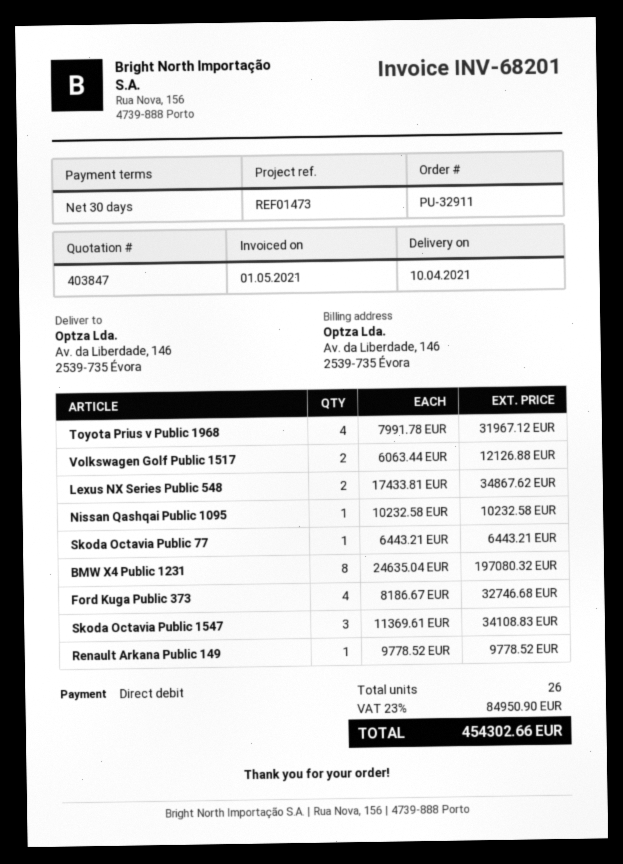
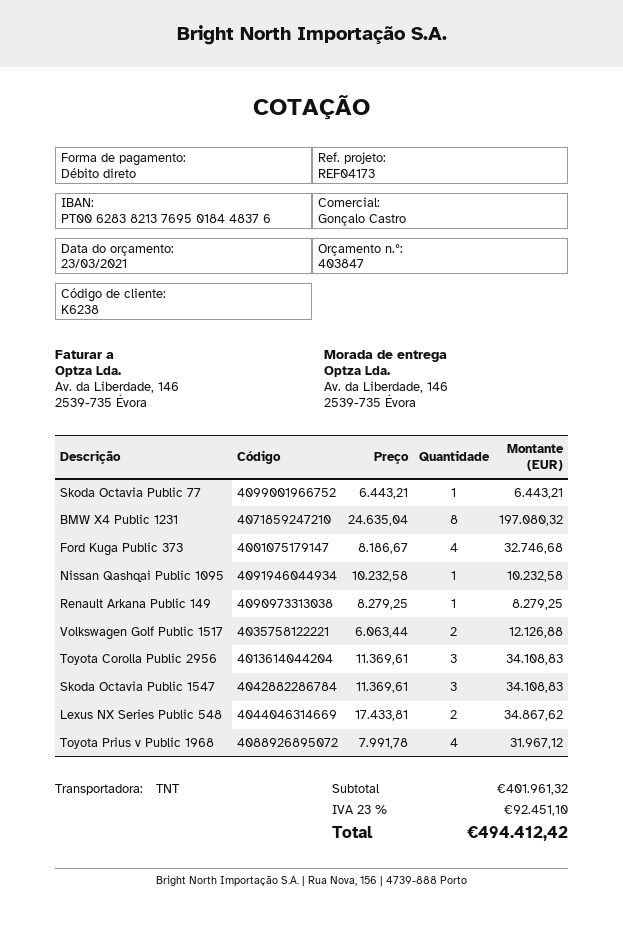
reference: REF01473 -> REF04173
Renault Arkana Public 149: 1 x 9778.52 = 9778.52 -> 1 x 8279.25 = 8279.25
Toyota Corolla Public 2956: none -> 3 x 11369.61 = 34108.83
tax: 23% = 84950.90 -> 23% = 92451.10
total: 454302.66 -> 494412.42

